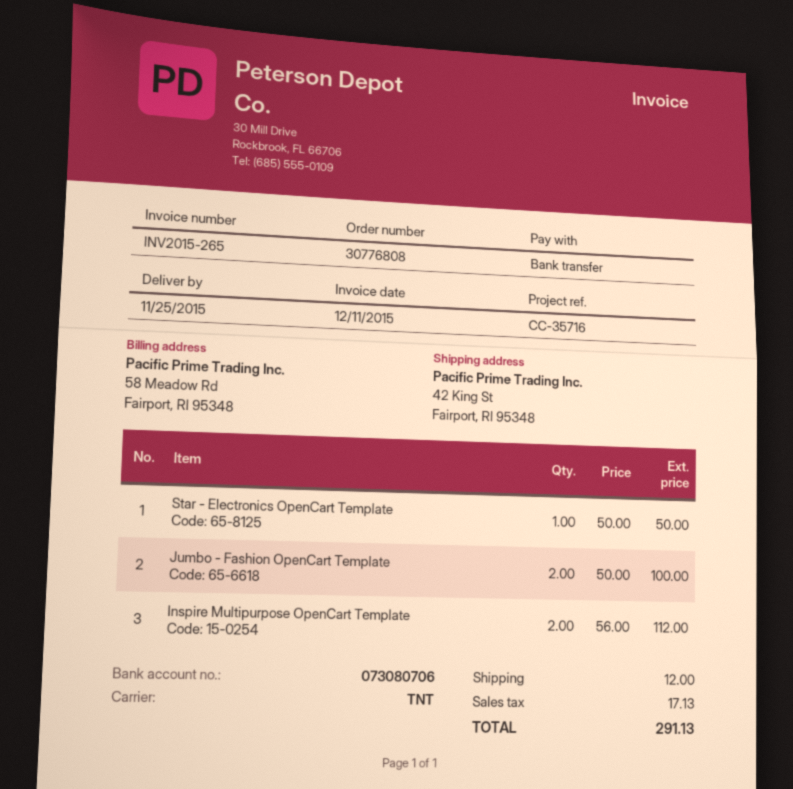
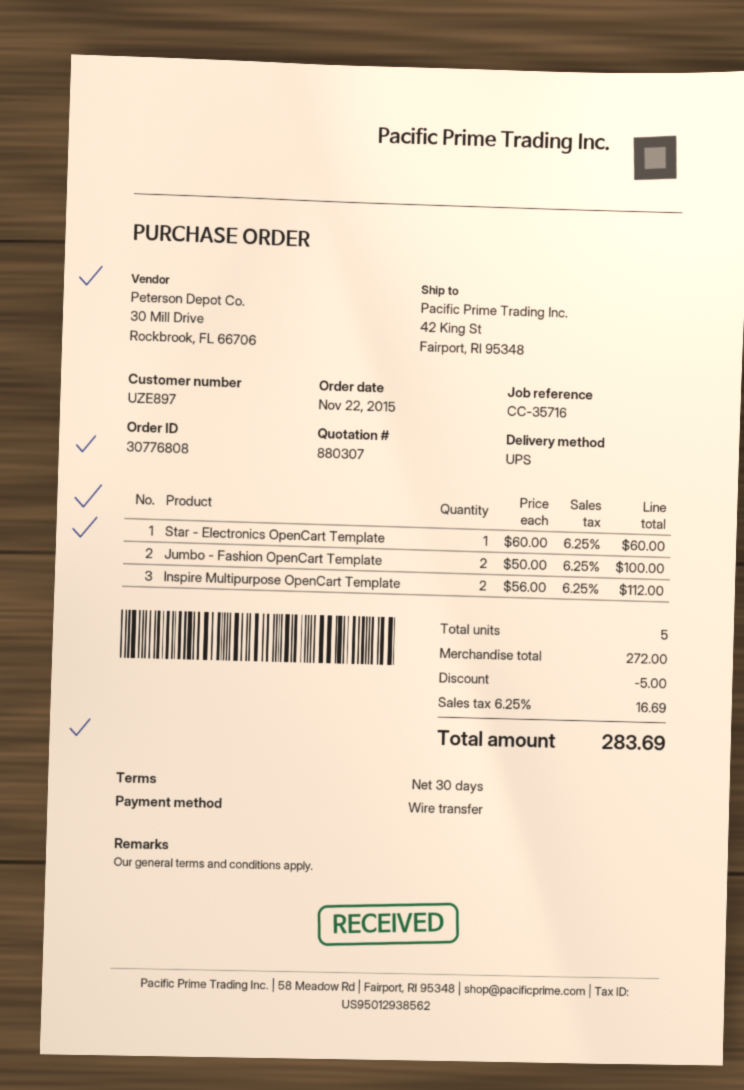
shipping method: TNT -> UPS
Star - Electronics OpenCart Template: 1 x 50.00 = 50.00 -> 1 x 60.00 = 60.00
discount: none -> 5.00
shipping: 12.00 -> none
tax: 17.13 -> 16.69
total: 291.13 -> 283.69

